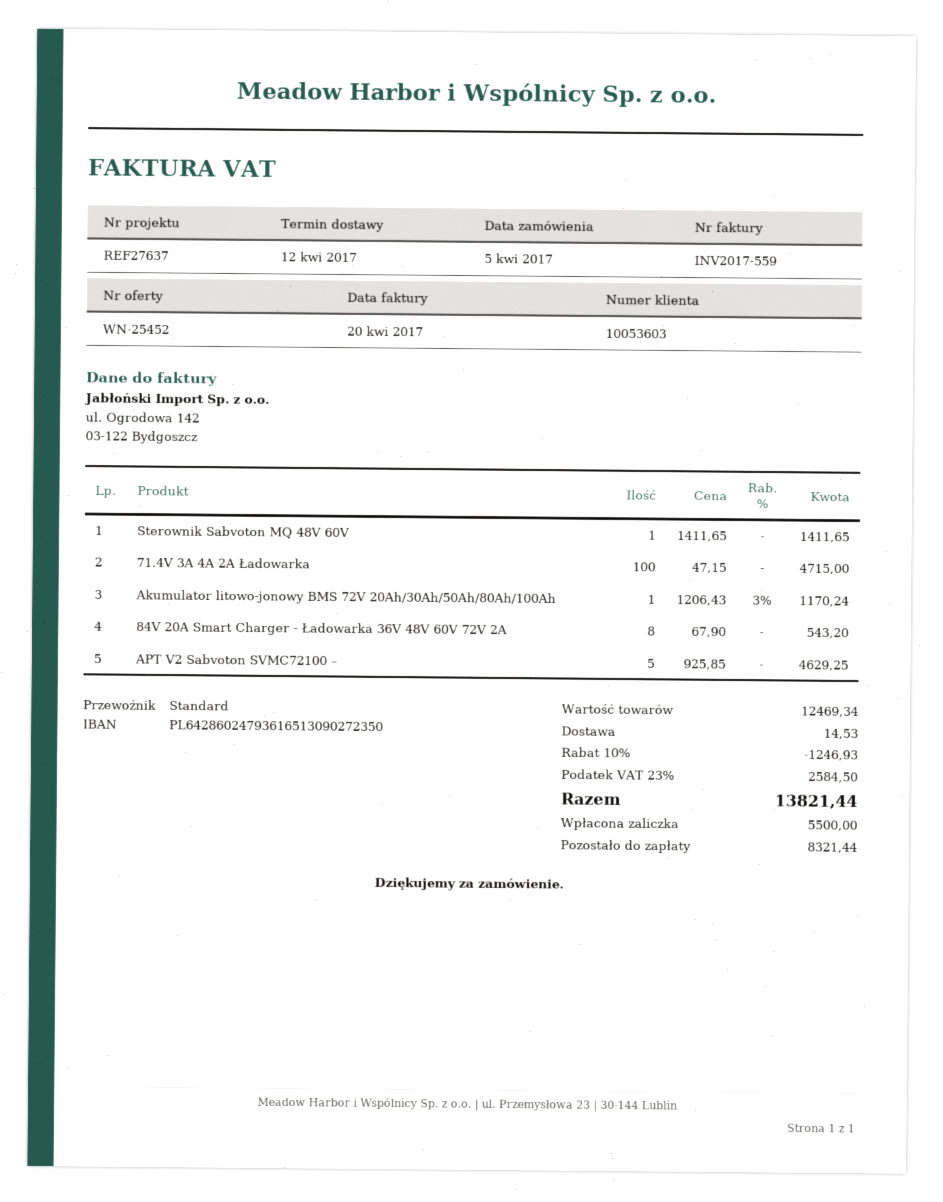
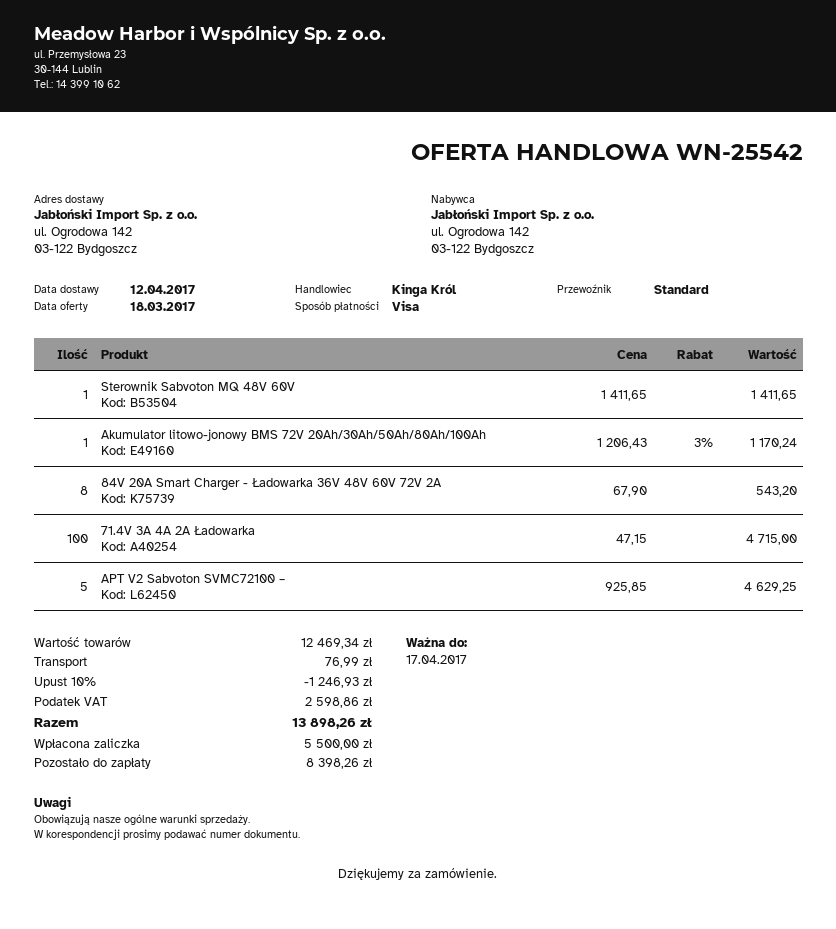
quote number: WN-25452 -> WN-25542
shipping: 14.53 -> 76.99
tax: 2584.50 -> 2598.86
total: 13821.44 -> 13898.26
balance: 8321.44 -> 8398.26

